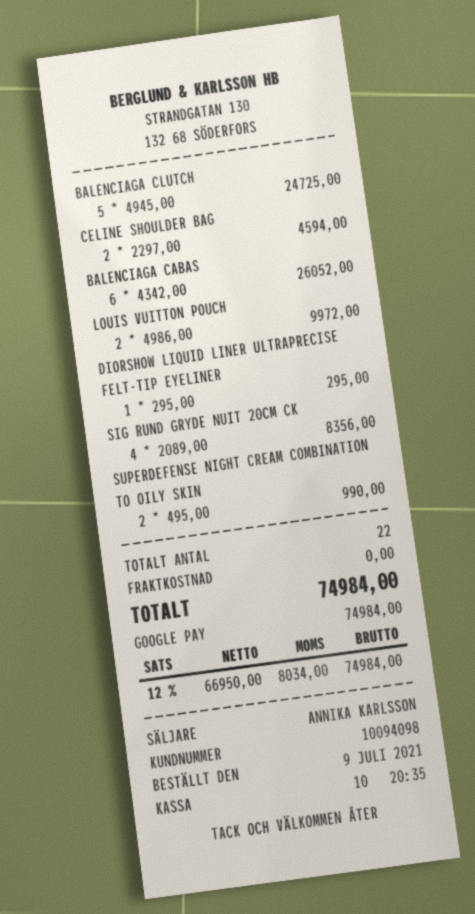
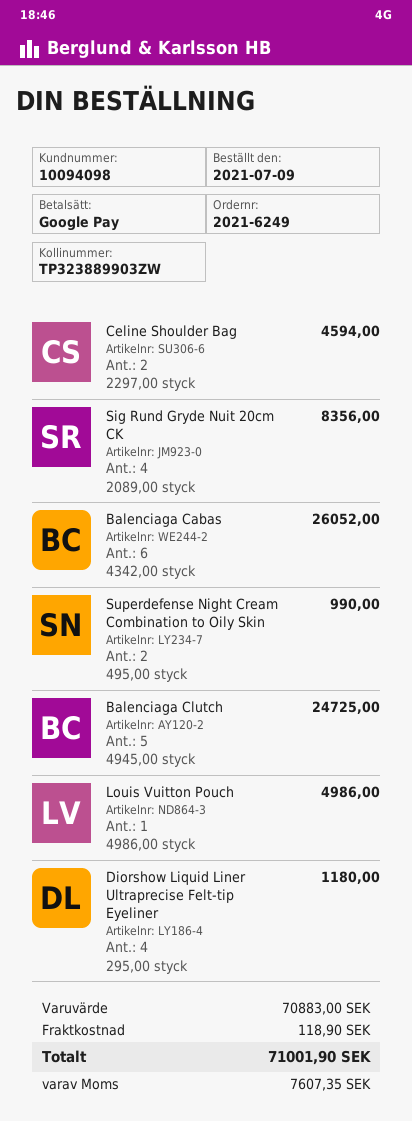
LOUIS VUITTON POUCH: 2 x 4986.00 = 9972.00 -> 1 x 4986.00 = 4986.00
DIORSHOW LIQUID LINER ULTRAPRECISE FELT-TIP EYELINER: 1 x 295.00 = 295.00 -> 4 x 295.00 = 1180.00
shipping: 0.00 -> 118.90
tax: 8034.00 -> 7607.35
total: 74984.00 -> 71001.90

